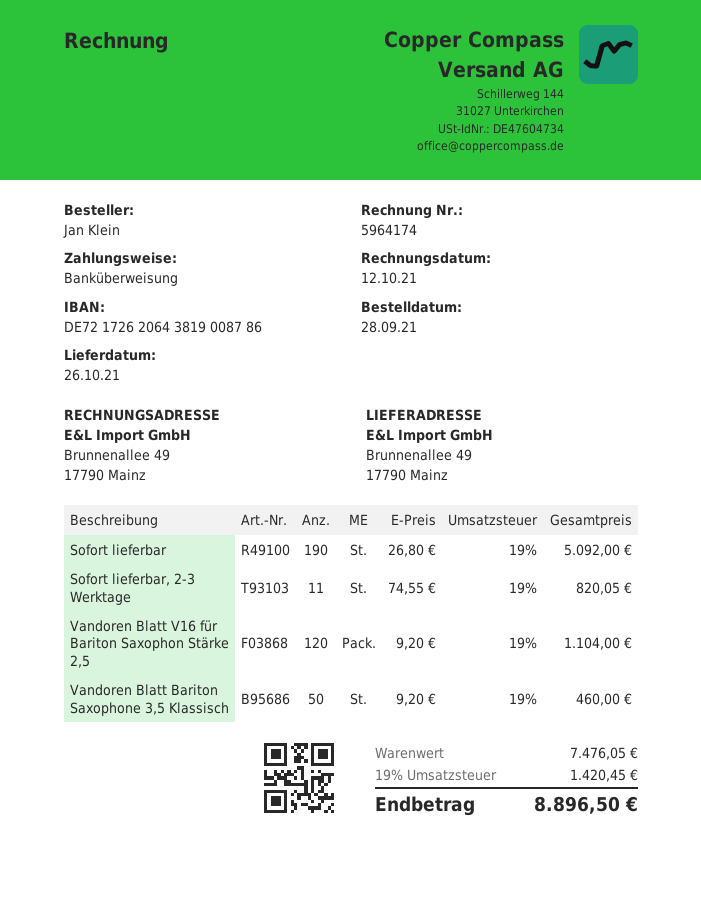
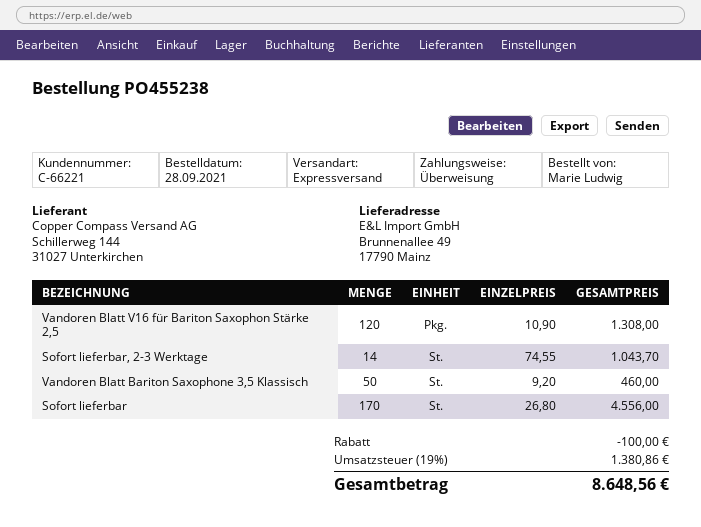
ordered by: Jan Klein -> Marie Ludwig
Sofort lieferbar: 190 x 26.80 = 5092.00 -> 170 x 26.80 = 4556.00
Sofort lieferbar, 2-3 Werktage: 11 x 74.55 = 820.05 -> 14 x 74.55 = 1043.70
Vandoren Blatt V16 für Bariton Saxophon Stärke 2,5: 120 x 9.20 = 1104.00 -> 120 x 10.90 = 1308.00
discount: none -> 100.00
tax: 19% = 1420.45 -> 19% = 1380.86
total: 8896.50 -> 8648.56

